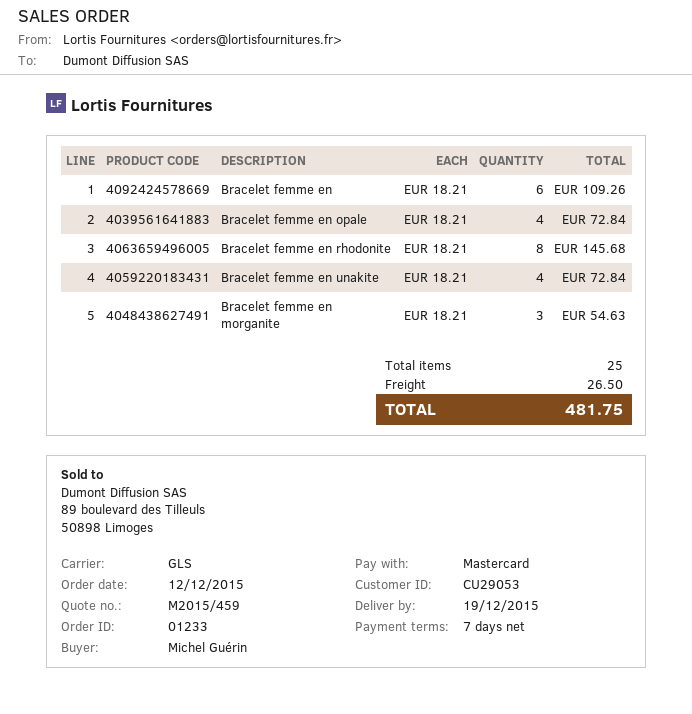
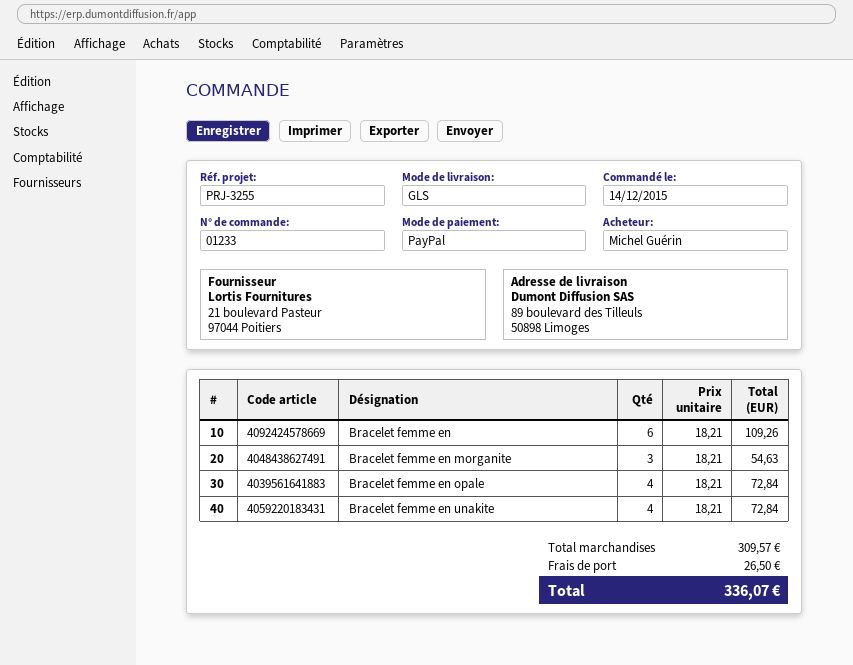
order date: 2015-12-12 -> 2015-12-14
payment method: Mastercard -> PayPal
Bracelet femme en rhodonite: 8 x 18.21 = 145.68 -> none
total: 481.75 -> 336.07

